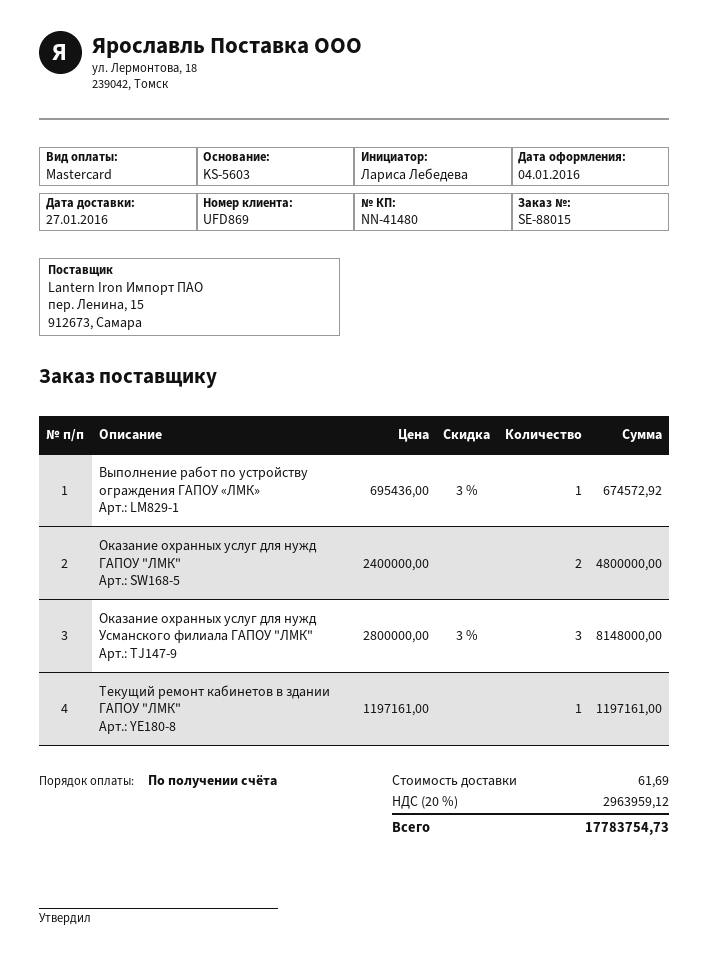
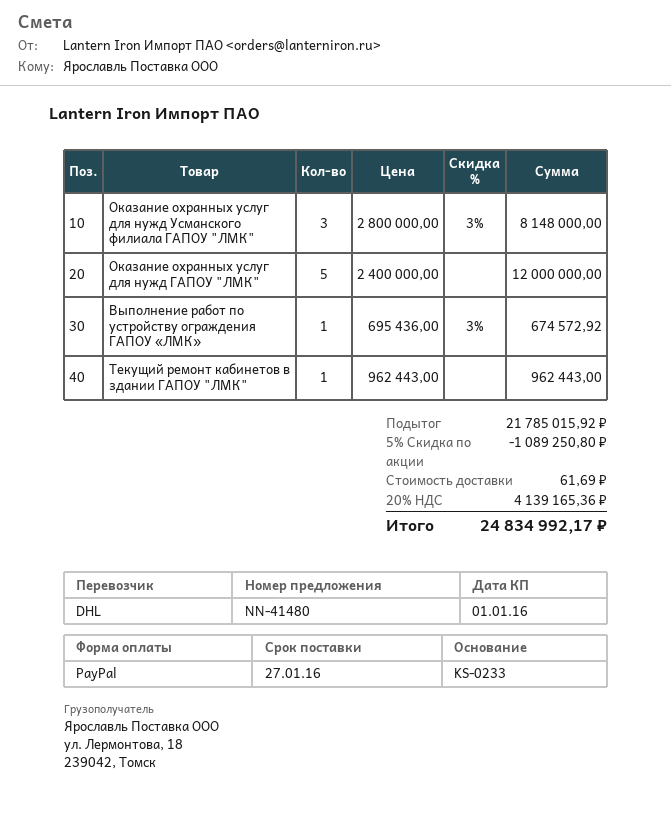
reference: KS-5603 -> KS-0233
payment method: Mastercard -> PayPal
Оказание охранных услуг для нужд ГАПОУ "ЛМК": 2 x 2400000.00 = 4800000.00 -> 5 x 2400000.00 = 12000000.00
Текущий ремонт кабинетов в здании ГАПОУ "ЛМК": 1 x 1197161.00 = 1197161.00 -> 1 x 962443.00 = 962443.00
discount: none -> 5% = 1089250.80
tax: 20% = 2963959.12 -> 20% = 4139165.36
total: 17783754.73 -> 24834992.17

